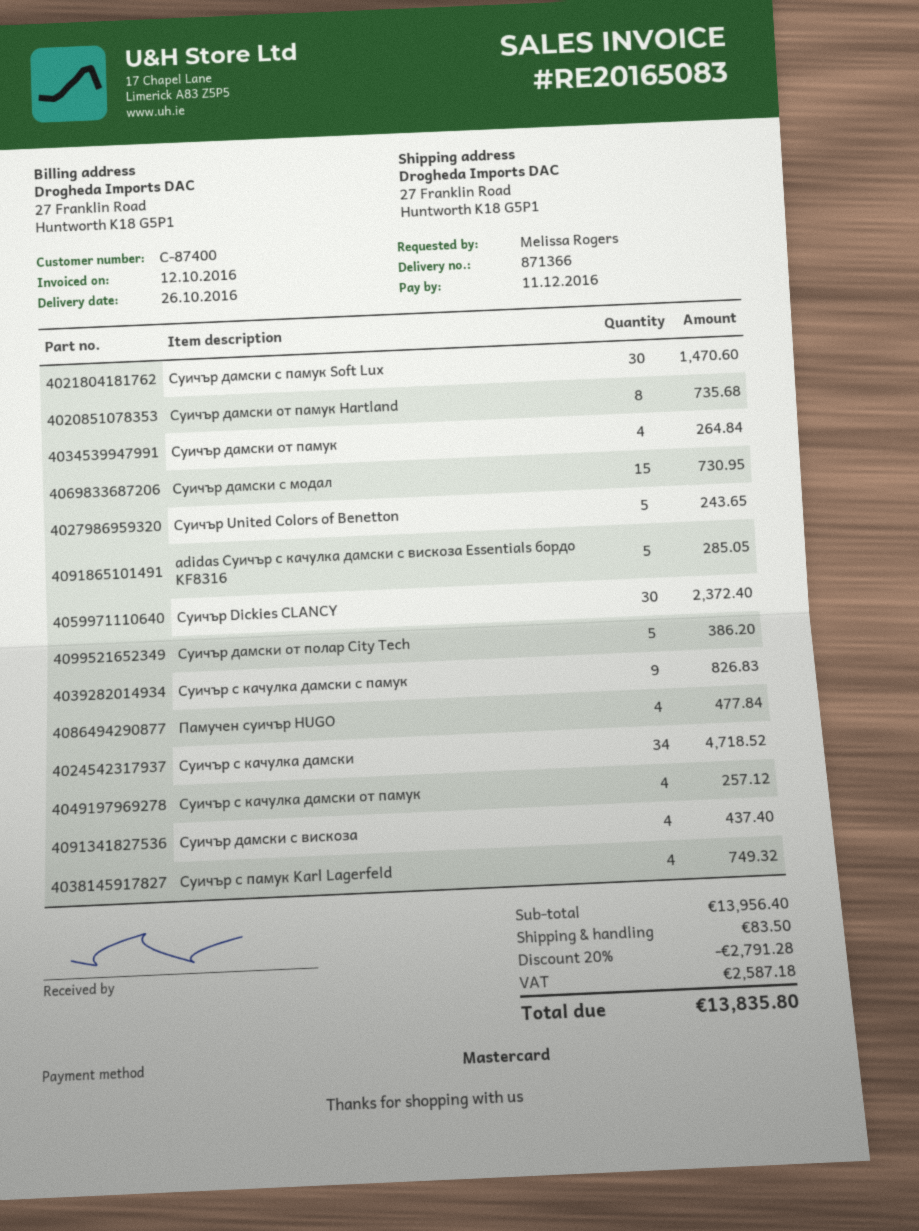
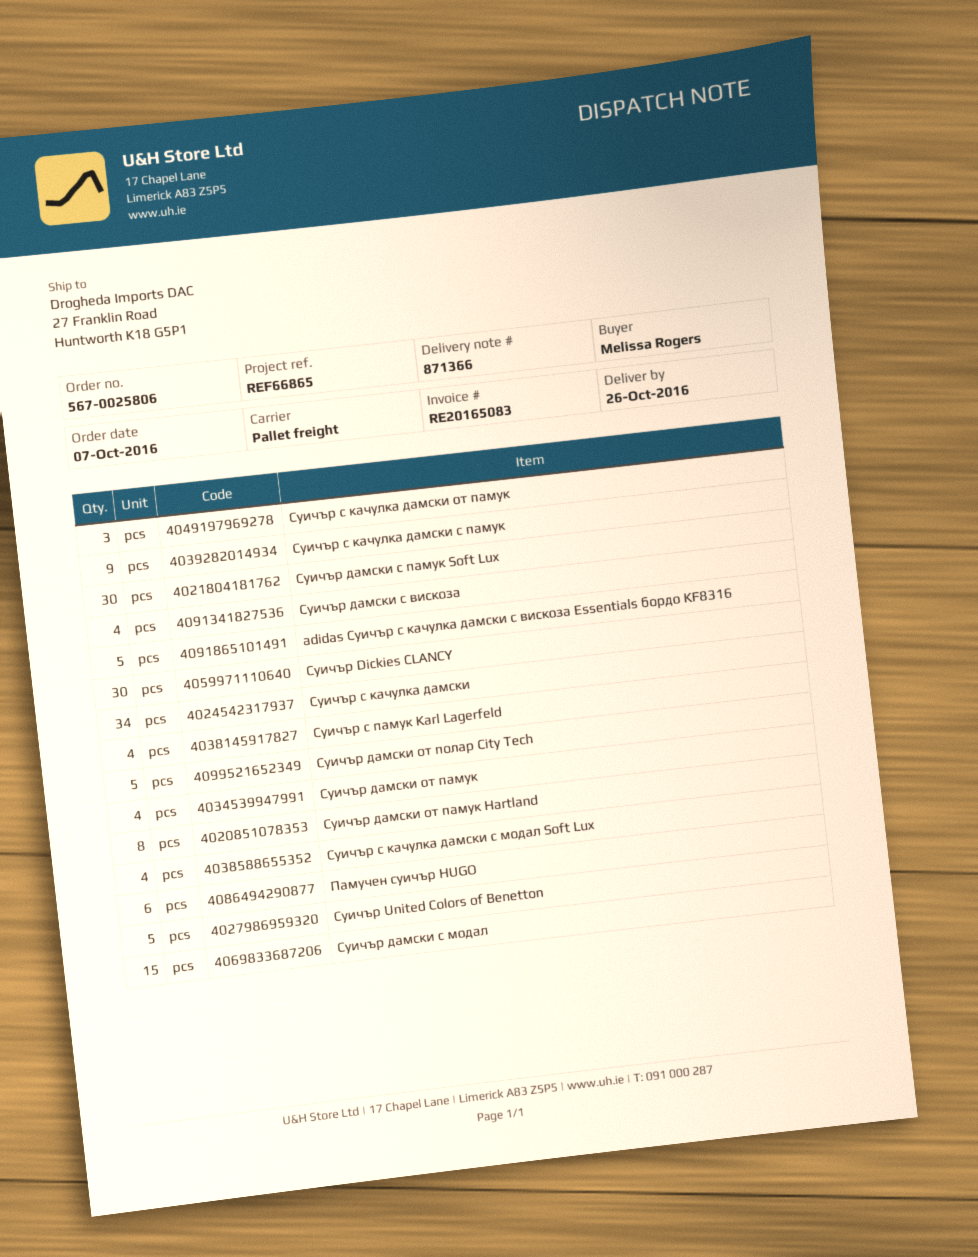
Памучен суичър HUGO: 4 -> 6
Суичър с качулка дамски от памук: 4 -> 3
Суичър с качулка дамски с модал Soft Lux: none -> 4

